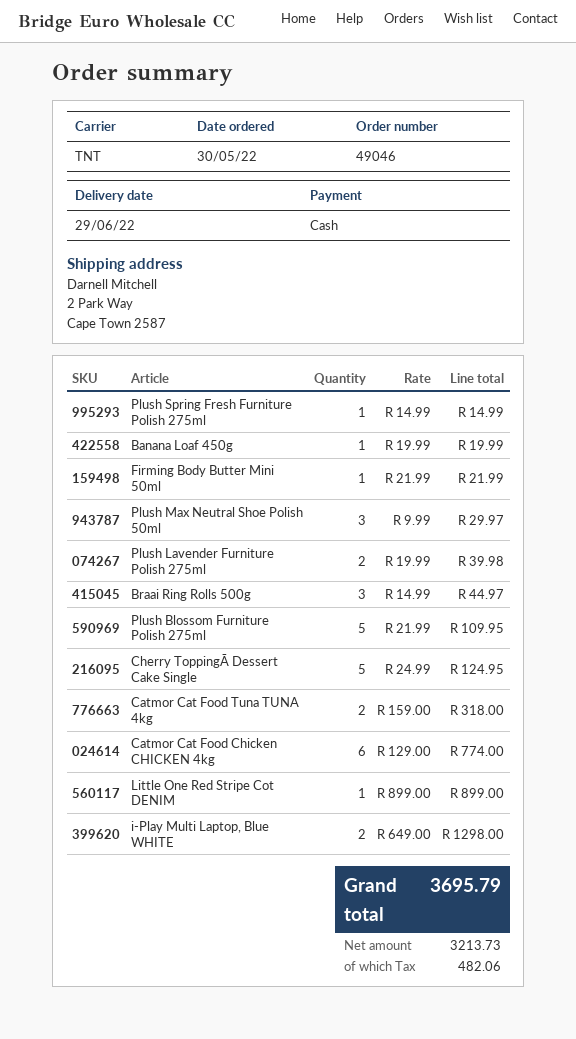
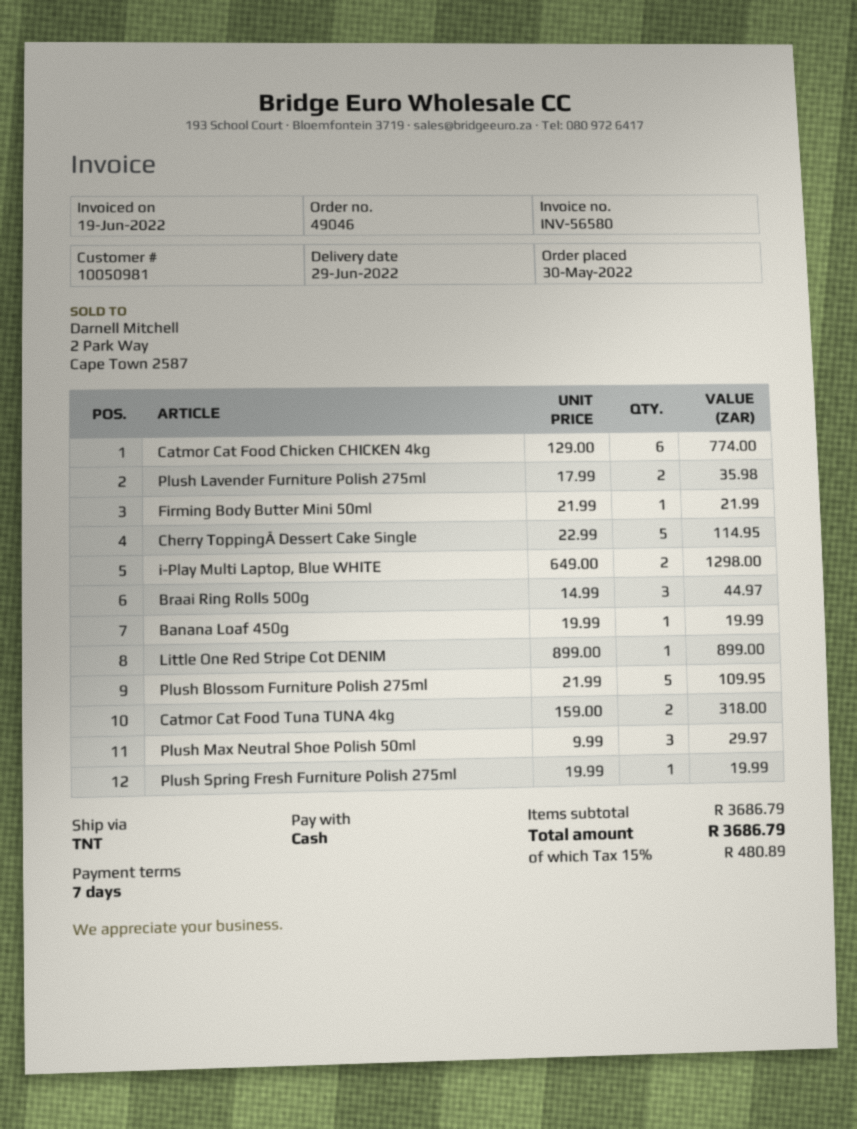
Plush Spring Fresh Furniture Polish 275ml: 1 x 14.99 = 14.99 -> 1 x 19.99 = 19.99
Plush Lavender Furniture Polish 275ml: 2 x 19.99 = 39.98 -> 2 x 17.99 = 35.98
Cherry ToppingĀ Dessert Cake Single: 5 x 24.99 = 124.95 -> 5 x 22.99 = 114.95
tax: 482.06 -> 480.89
total: 3695.79 -> 3686.79

